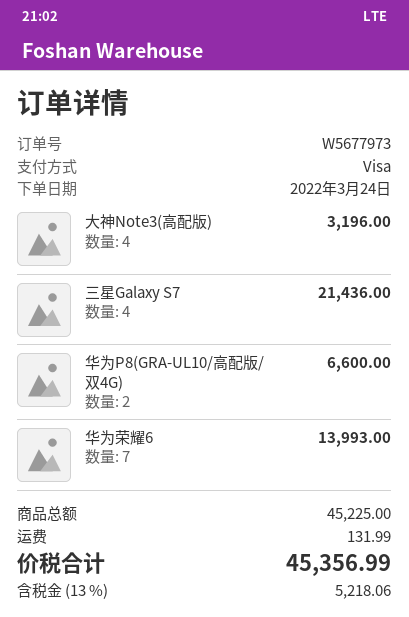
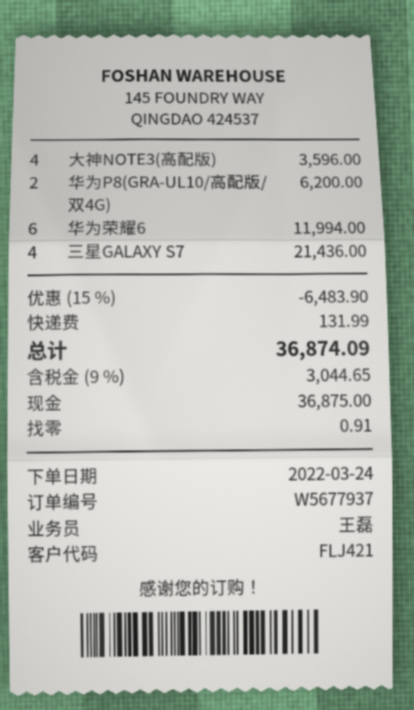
order number: W5677973 -> W5677937
payment method: Visa -> cash
大神Note3(高配版): 4 for 3196.00 -> 4 for 3596.00
华为P8(GRA-UL10/高配版/双4G): 2 for 6600.00 -> 2 for 6200.00
华为荣耀6: 7 for 13993.00 -> 6 for 11994.00
discount: none -> 15% = 6483.90
tax: 13% = 5218.06 -> 9% = 3044.65
total: 45356.99 -> 36874.09

